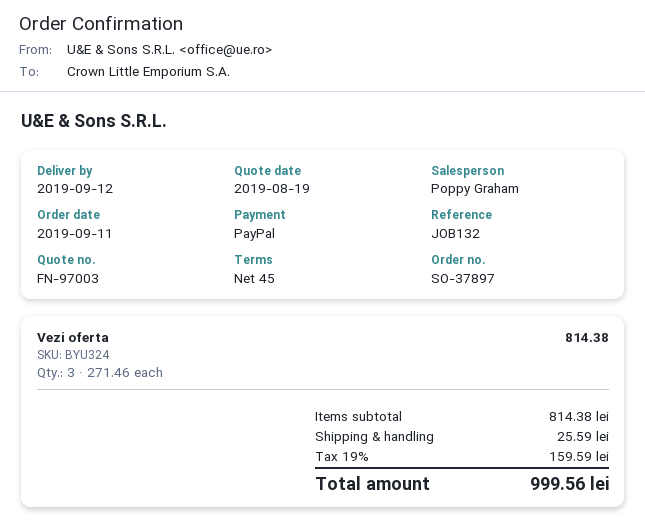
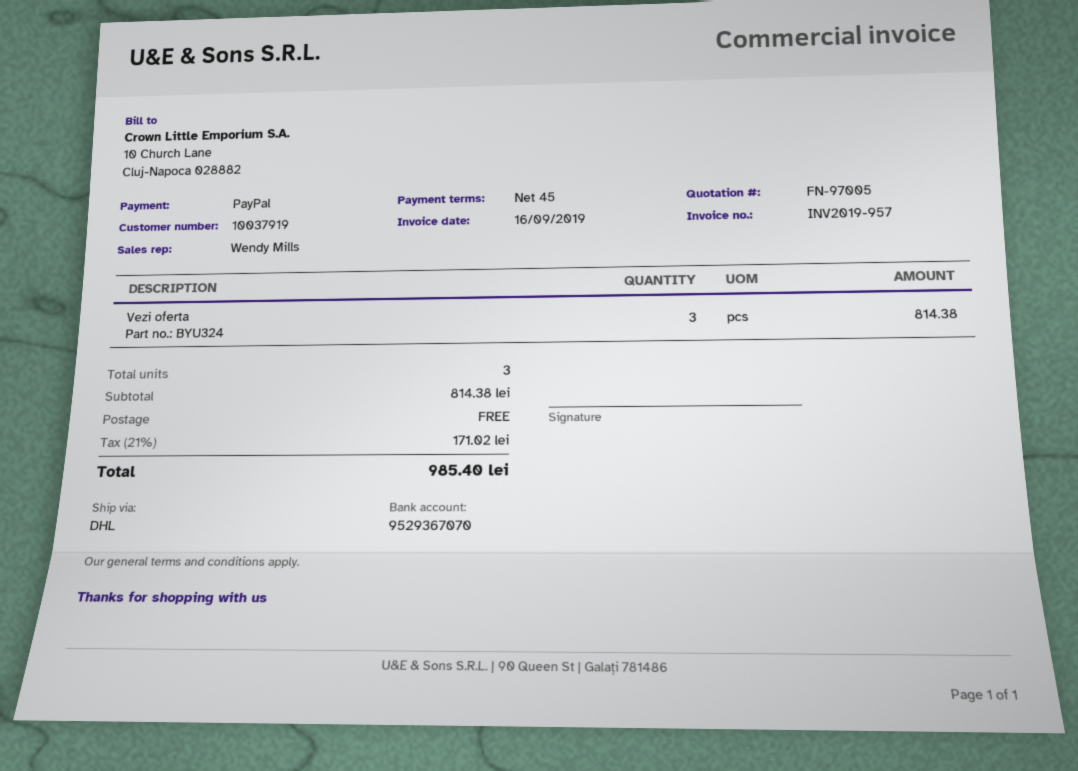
quote number: FN-97003 -> FN-97005
sales rep: Poppy Graham -> Wendy Mills
shipping: 25.59 -> 0.00
tax: 19% = 159.59 -> 21% = 171.02
total: 999.56 -> 985.40

